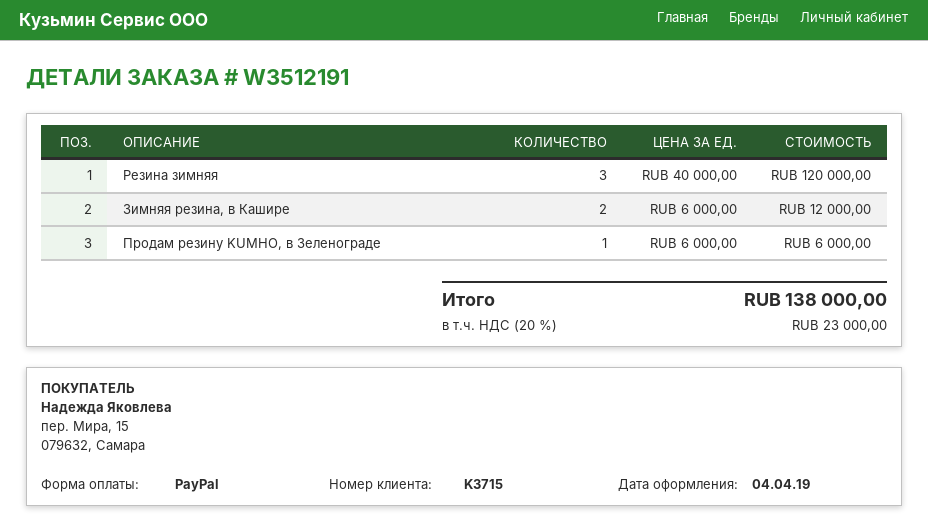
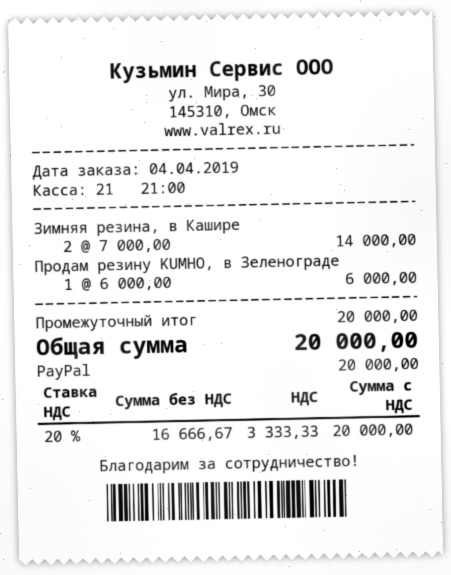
Резина зимняя: 3 x 40000.00 = 120000.00 -> none
Зимняя резина, в Кашире: 2 x 6000.00 = 12000.00 -> 2 x 7000.00 = 14000.00
tax: 20% = 23000.00 -> 20% = 3333.33
total: 138000.00 -> 20000.00

